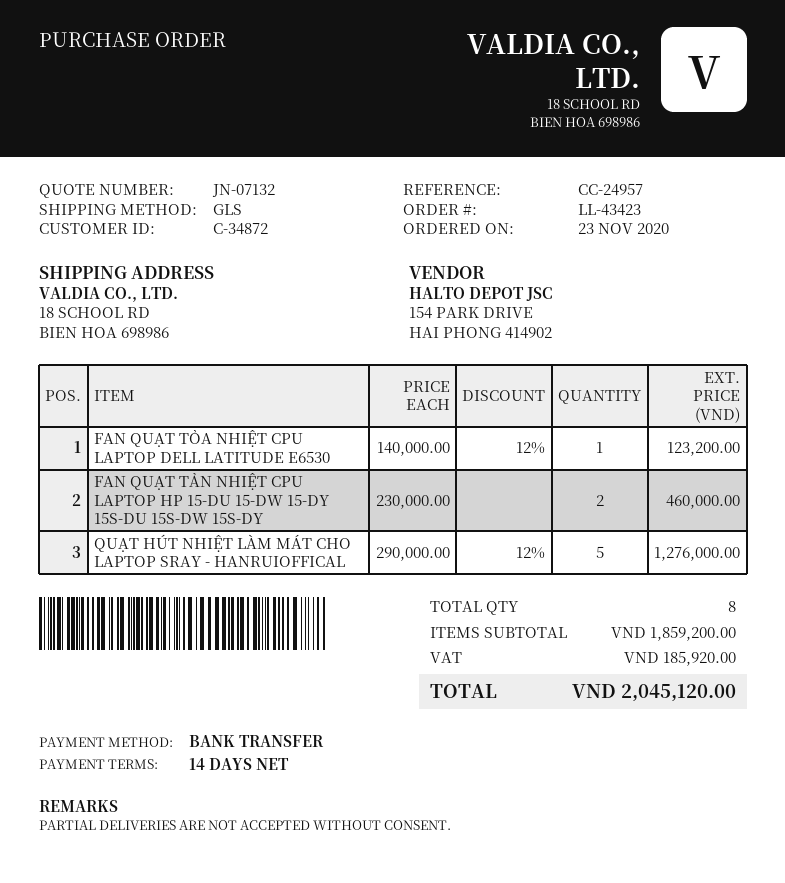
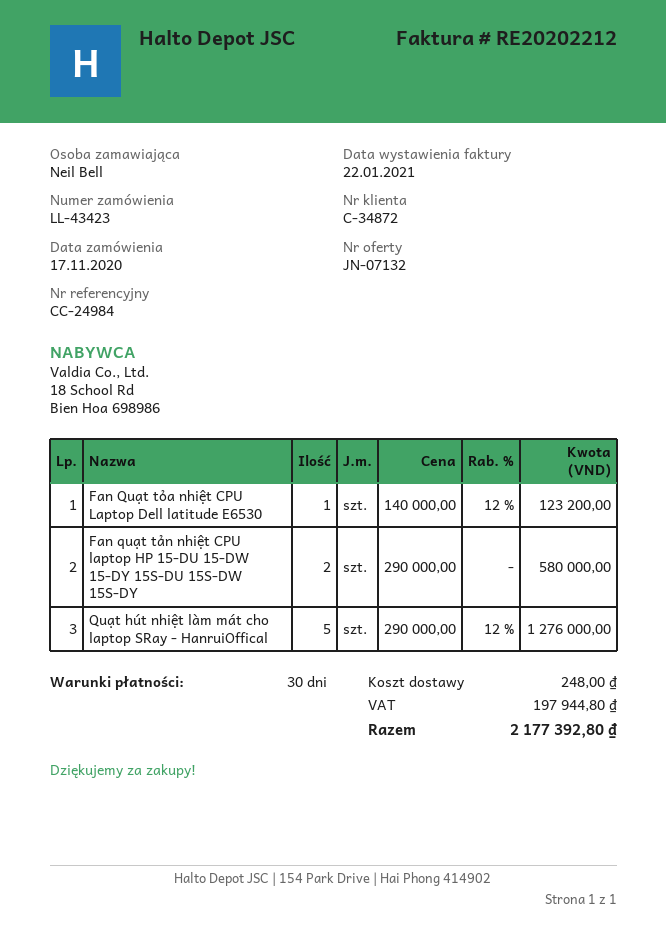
order date: 2020-11-23 -> 2020-11-17
payment terms: 14 days -> 30 days
reference: CC-24957 -> CC-24984
FAN QUẠT TẢN NHIỆT CPU LAPTOP HP 15-DU 15-DW 15-DY 15S-DU 15S-DW 15S-DY: 2 x 230000.00 = 460000.00 -> 2 x 290000.00 = 580000.00
shipping: none -> 248.00
tax: 185920.00 -> 197944.80
total: 2045120.00 -> 2177392.80

